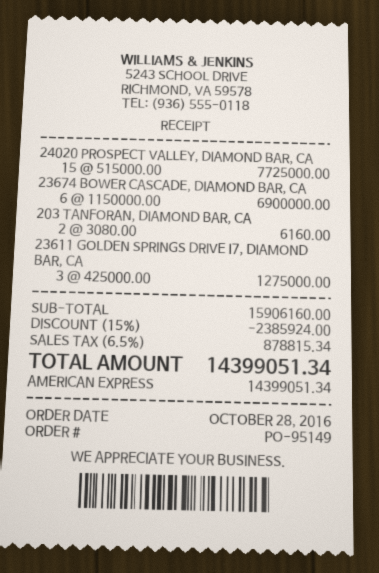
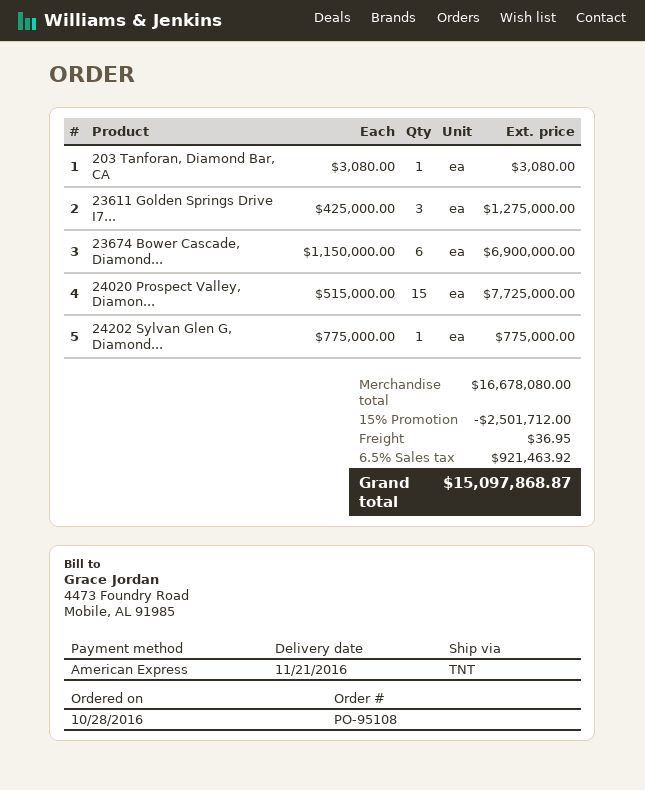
order number: PO-95149 -> PO-95108
203 TANFORAN, DIAMOND BAR, CA: 2 x 3080.00 = 6160.00 -> 1 x 3080.00 = 3080.00
24202 Sylvan Glen G, Diamond...: none -> 1 x 775000.00 = 775000.00
subtotal: 15906160.00 -> 16678080.00
discount: 15% = 2385924.00 -> 15% = 2501712.00
shipping: none -> 36.95
tax: 6.5% = 878815.34 -> 6.5% = 921463.92
total: 14399051.34 -> 15097868.87

